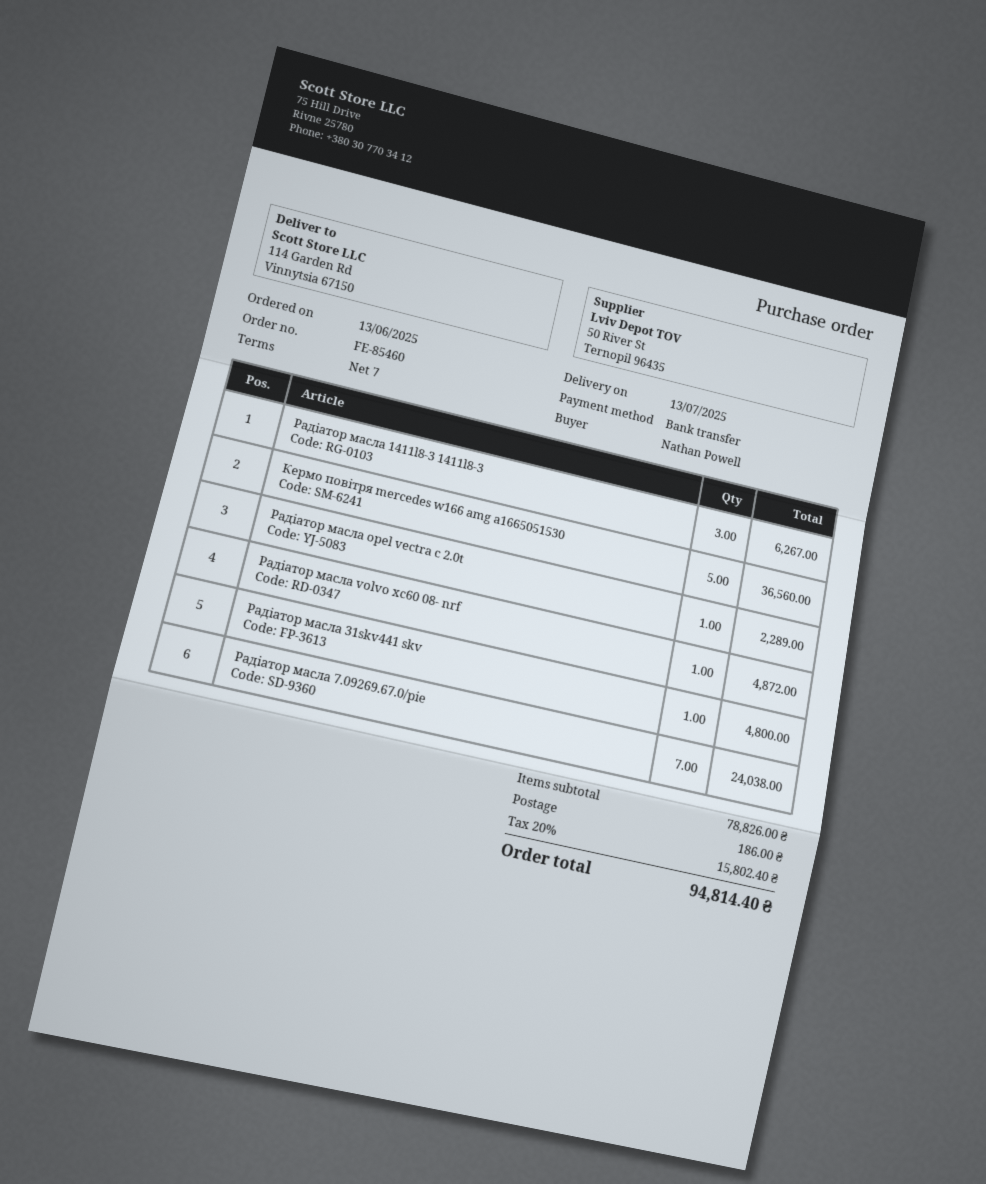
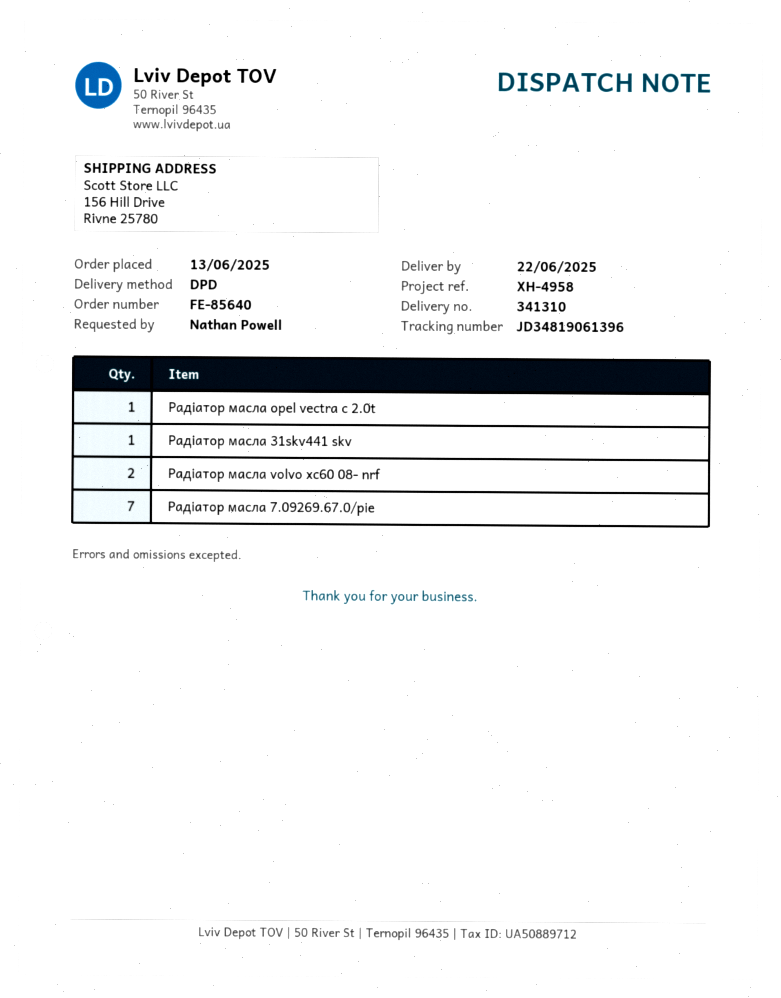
order number: FE-85460 -> FE-85640
delivery date: 2025-07-13 -> 2025-06-22
ship to: 114 Garden Rd, Vinnytsia 67150 -> 156 Hill Drive, Rivne 25780
Радіатор масла 1411l8-3 1411l8-3: 3 -> none
Кермо повітря mercedes w166 amg a1665051530: 5 -> none
Радіатор масла volvo xc60 08- nrf: 1 -> 2

